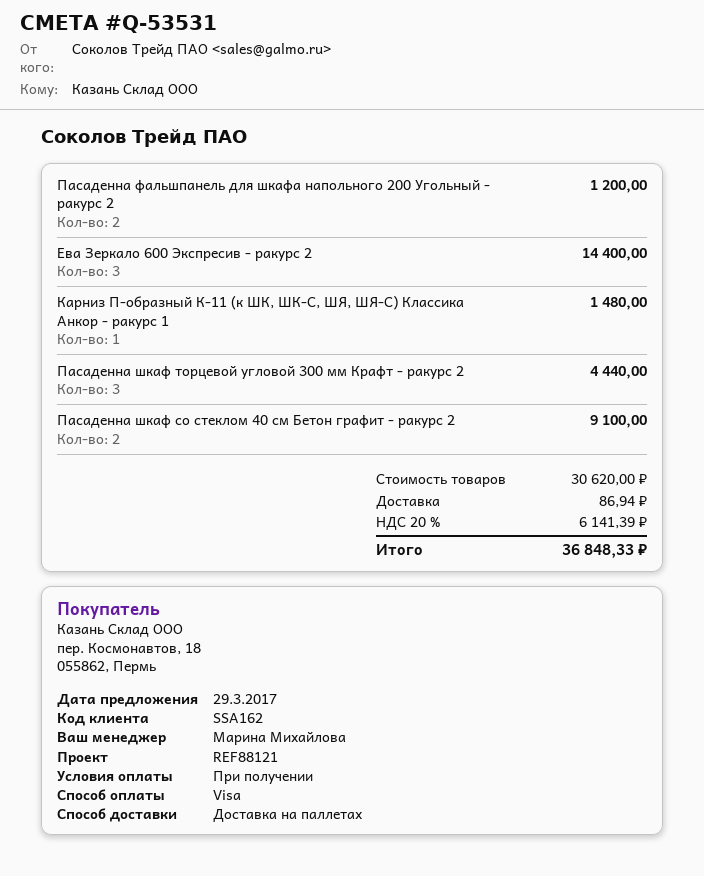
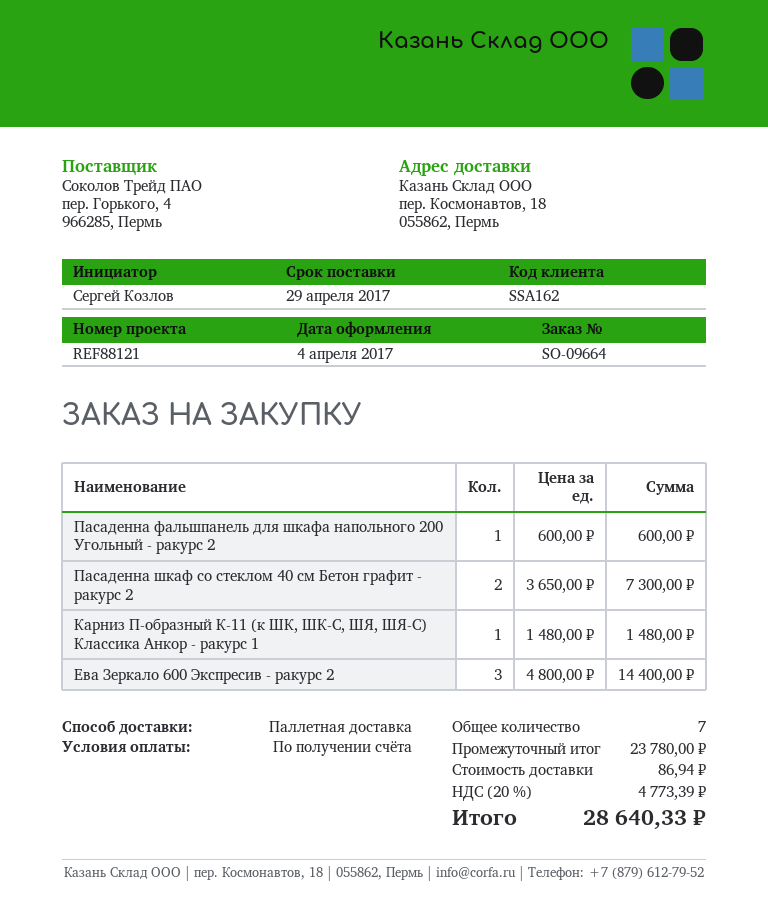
Пасаденна фальшпанель для шкафа напольного 200 Угольный - ракурс 2: 2 for 1200.00 -> 1 for 600.00
Пасаденна шкаф торцевой угловой 300 мм Крафт - ракурс 2: 3 for 4440.00 -> none
Пасаденна шкаф со стеклом 40 см Бетон графит - ракурс 2: 2 for 9100.00 -> 2 for 7300.00
subtotal: 30620.00 -> 23780.00
tax: 20% = 6141.39 -> 20% = 4773.39
total: 36848.33 -> 28640.33

